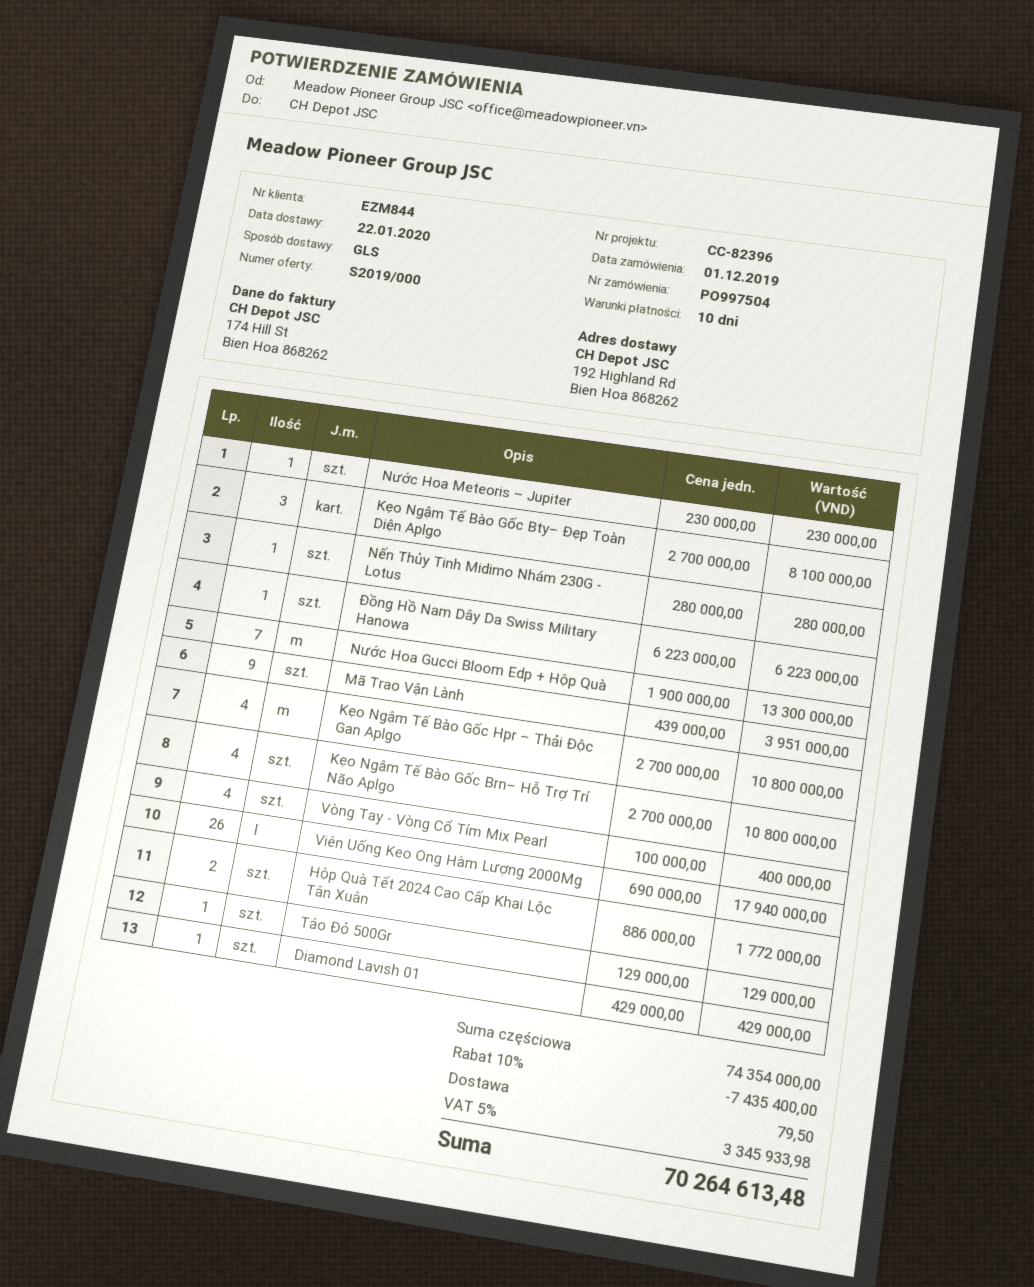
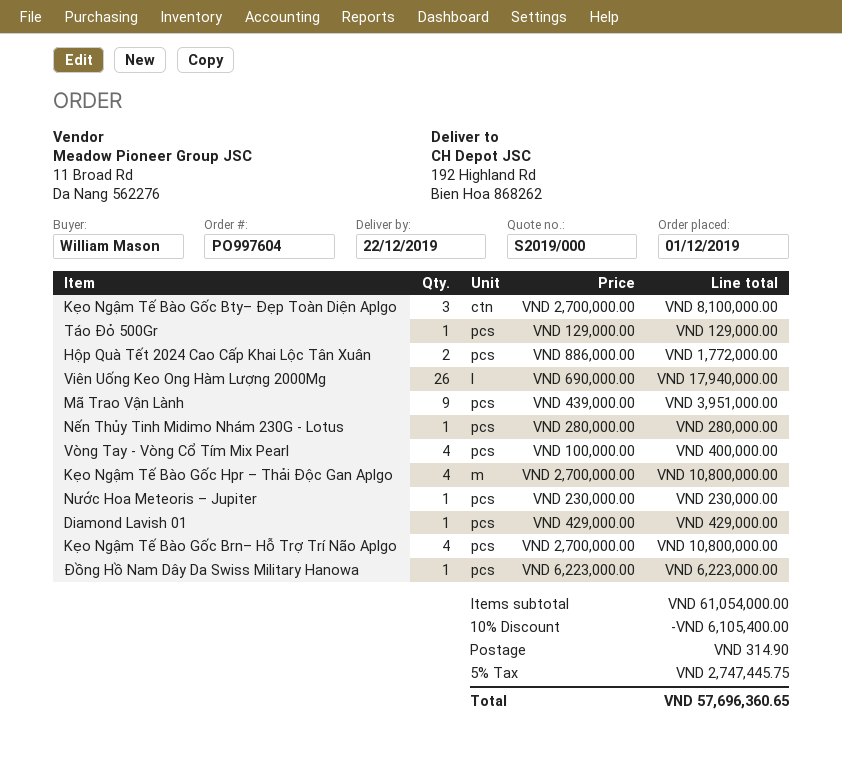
order number: PO997504 -> PO997604
delivery date: 2020-01-22 -> 2019-12-22
Nước Hoa Gucci Bloom Edp + Hộp Quà: 7 x 1900000.00 = 13300000.00 -> none
subtotal: 74354000.00 -> 61054000.00
discount: 10% = 7435400.00 -> 10% = 6105400.00
shipping: 79.50 -> 314.90
tax: 5% = 3345933.98 -> 5% = 2747445.75
total: 70264613.48 -> 57696360.65

